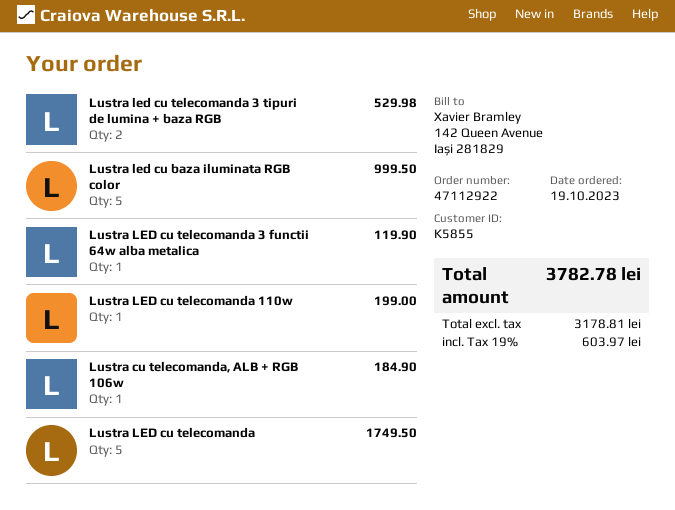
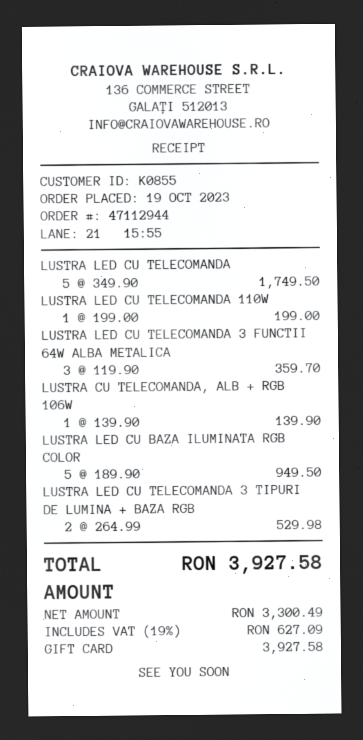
order number: 47112922 -> 47112944
customer number: K5855 -> K0855
Lustra led cu baza iluminata RGB color: 5 for 999.50 -> 5 for 949.50
Lustra LED cu telecomanda 3 functii 64w alba metalica: 1 for 119.90 -> 3 for 359.70
Lustra cu telecomanda, ALB + RGB 106w: 1 for 184.90 -> 1 for 139.90
net: 3178.81 -> 3300.49
tax: 19% = 603.97 -> 19% = 627.09
total: 3782.78 -> 3927.58

